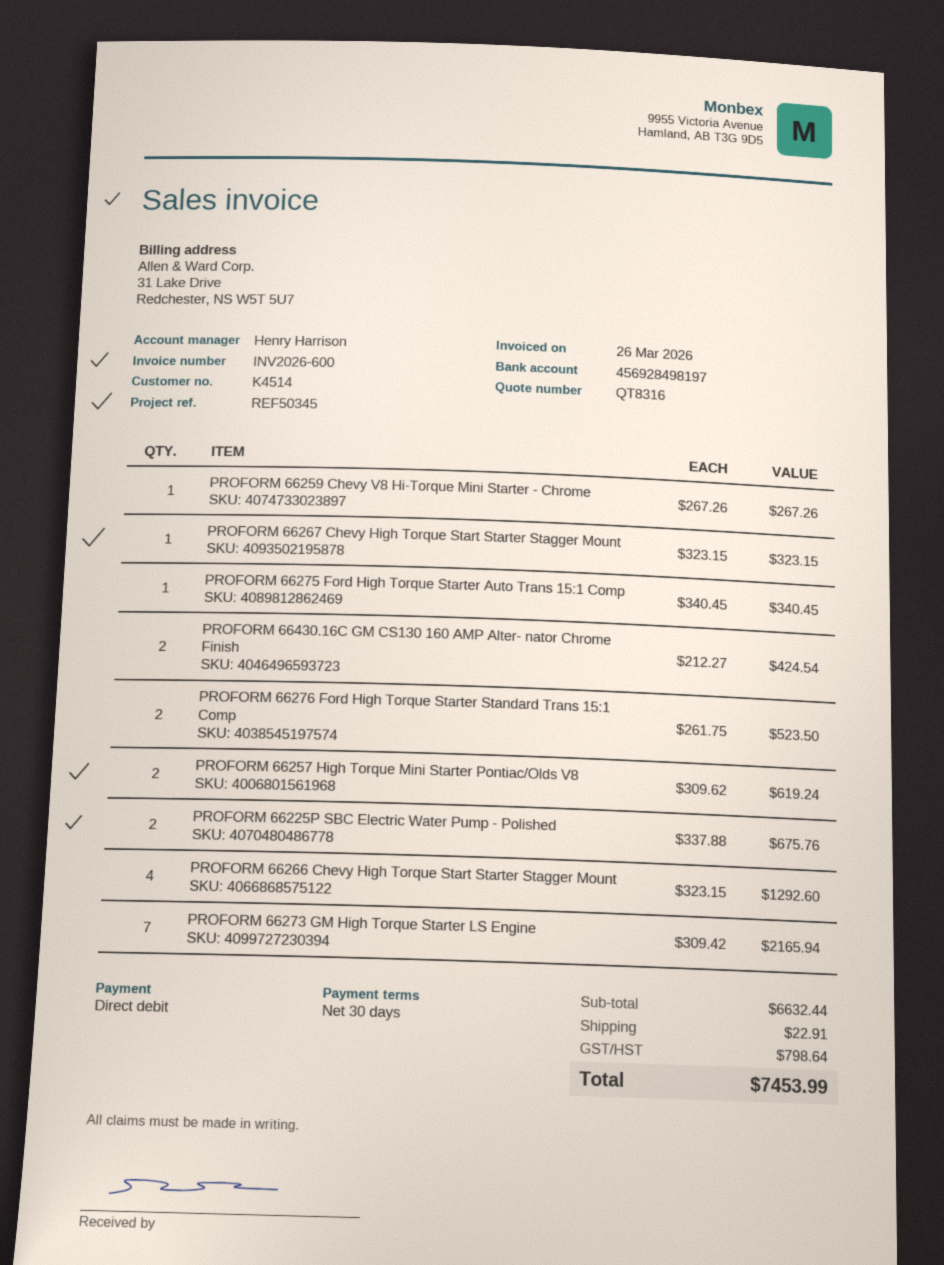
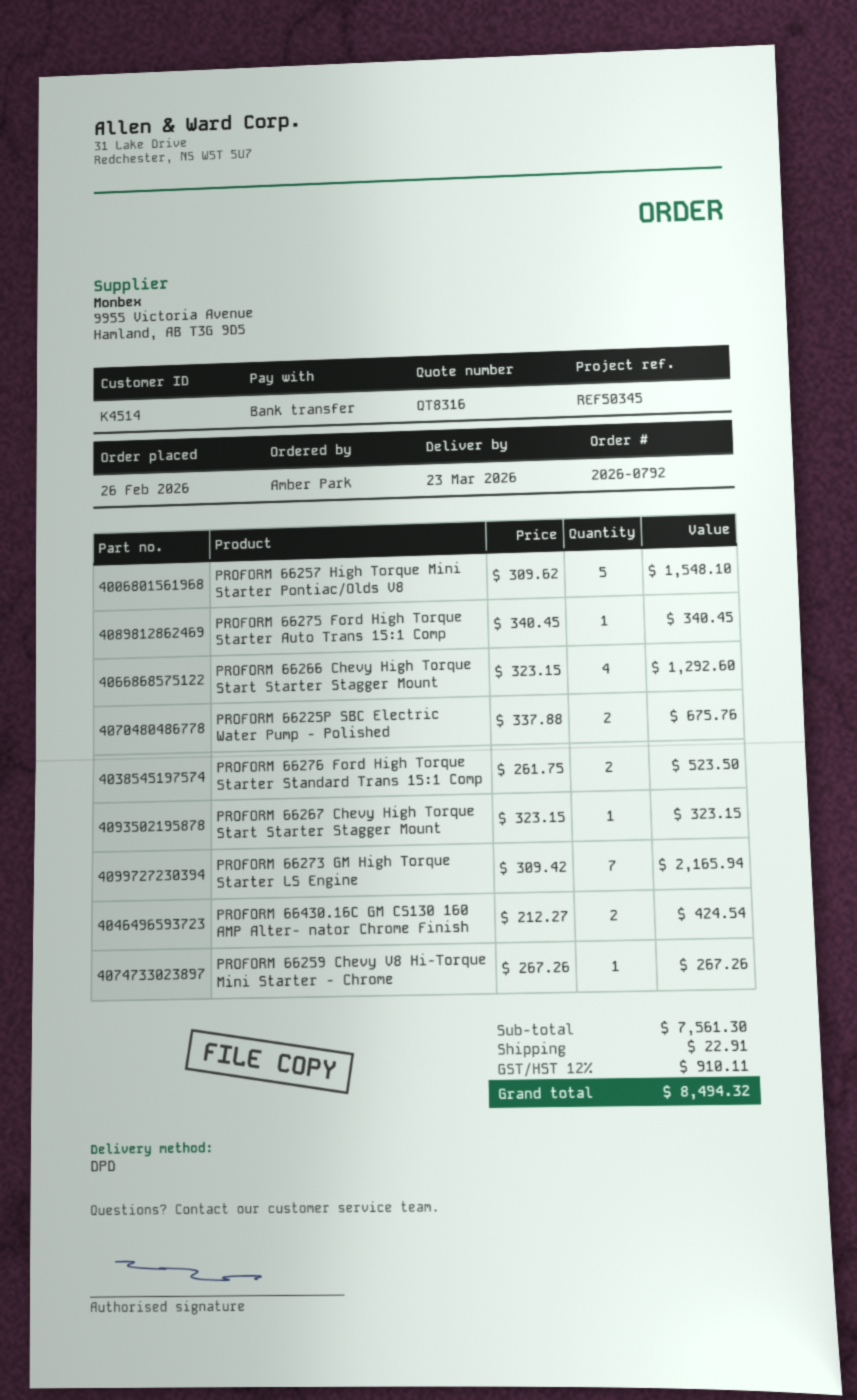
payment method: direct debit -> bank transfer
PROFORM 66257 High Torque Mini Starter Pontiac/Olds V8: 2 x 309.62 = 619.24 -> 5 x 309.62 = 1548.10
subtotal: 6632.44 -> 7561.30
tax: 798.64 -> 910.11
total: 7453.99 -> 8494.32

